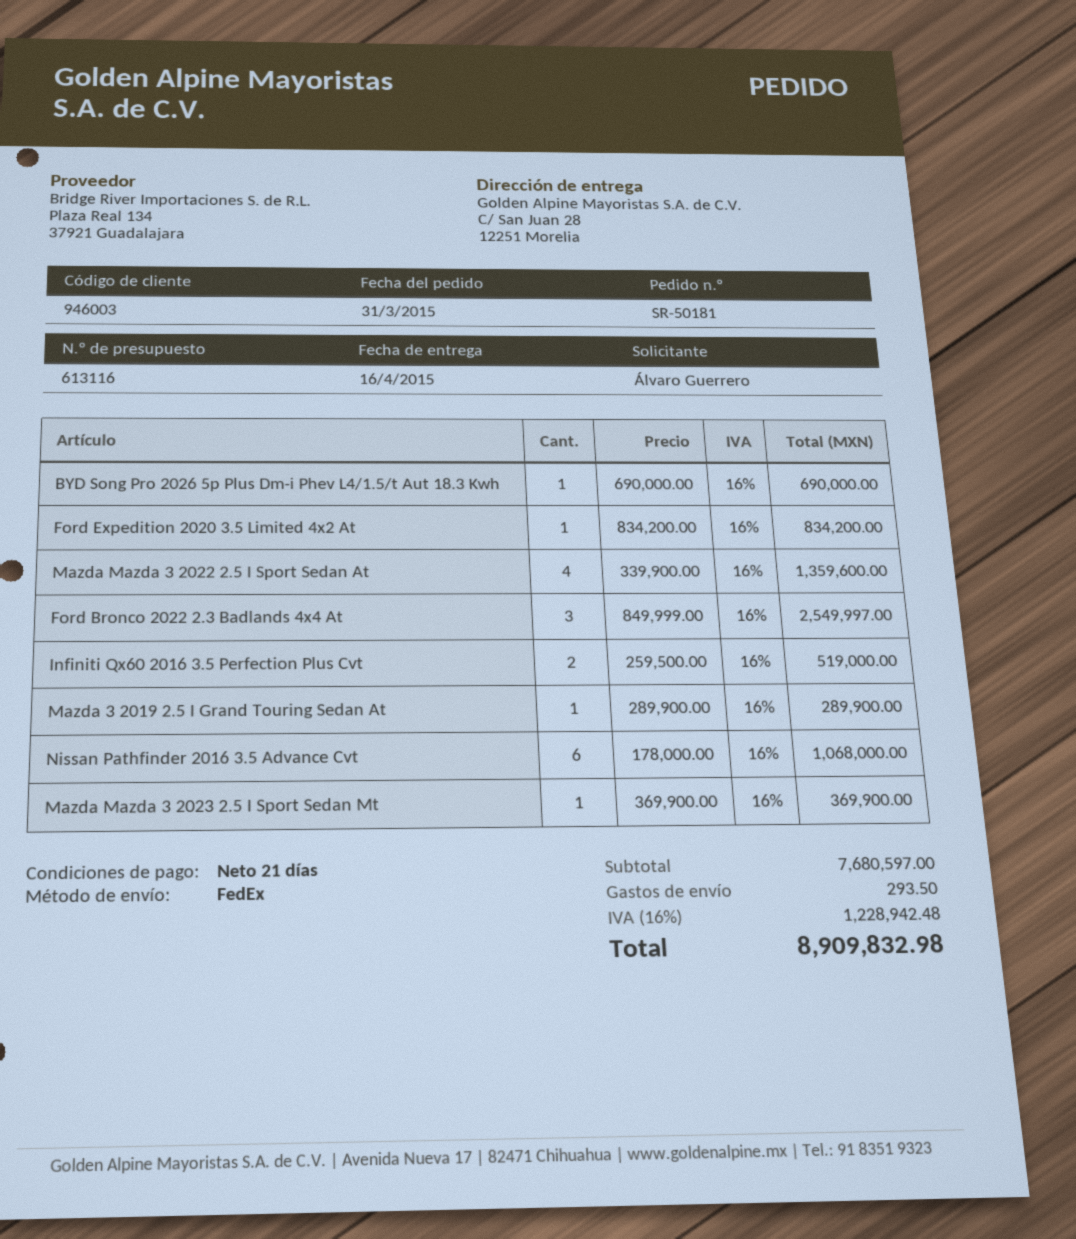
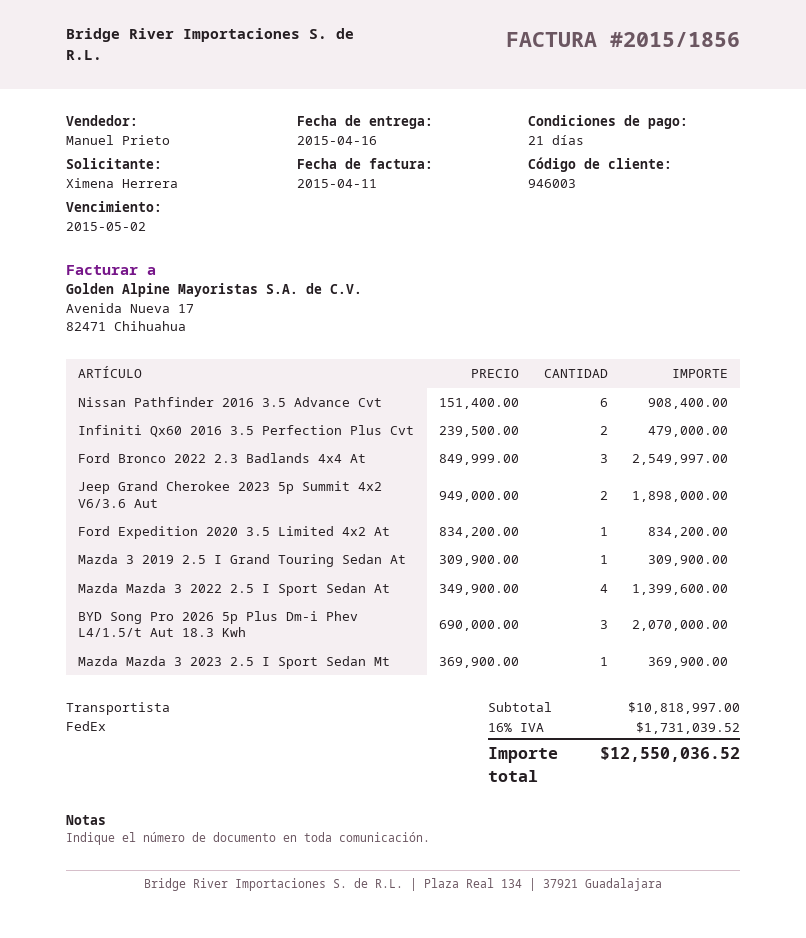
ordered by: Álvaro Guerrero -> Ximena Herrera
BYD Song Pro 2026 5p Plus Dm-i Phev L4/1.5/t Aut 18.3 Kwh: 1 x 690000.00 = 690000.00 -> 3 x 690000.00 = 2070000.00
Mazda Mazda 3 2022 2.5 I Sport Sedan At: 4 x 339900.00 = 1359600.00 -> 4 x 349900.00 = 1399600.00
Infiniti Qx60 2016 3.5 Perfection Plus Cvt: 2 x 259500.00 = 519000.00 -> 2 x 239500.00 = 479000.00
Mazda 3 2019 2.5 I Grand Touring Sedan At: 1 x 289900.00 = 289900.00 -> 1 x 309900.00 = 309900.00
Nissan Pathfinder 2016 3.5 Advance Cvt: 6 x 178000.00 = 1068000.00 -> 6 x 151400.00 = 908400.00
Jeep Grand Cherokee 2023 5p Summit 4x2 V6/3.6 Aut: none -> 2 x 949000.00 = 1898000.00
subtotal: 7680597.00 -> 10818997.00
shipping: 293.50 -> none
tax: 16% = 1228942.48 -> 16% = 1731039.52
total: 8909832.98 -> 12550036.52

